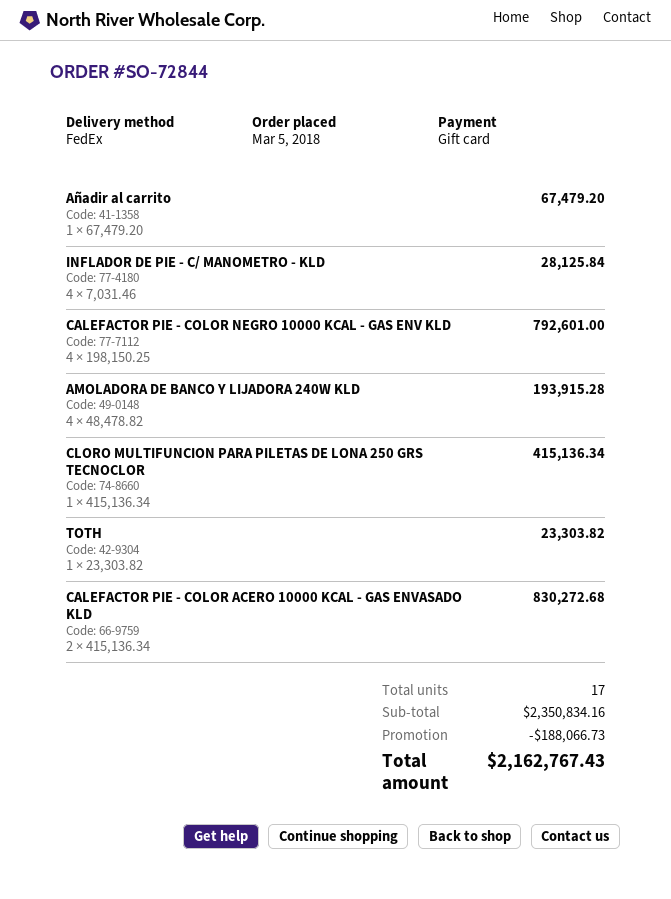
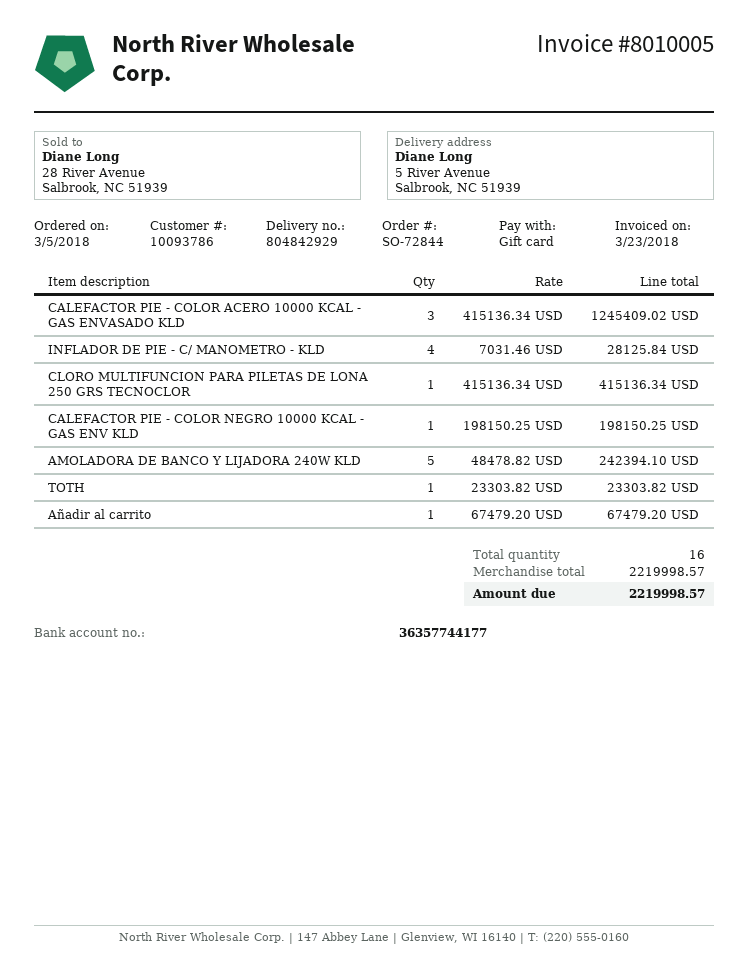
CALEFACTOR PIE - COLOR NEGRO 10000 KCAL - GAS ENV KLD: 4 x 198150.25 = 792601.00 -> 1 x 198150.25 = 198150.25
AMOLADORA DE BANCO Y LIJADORA 240W KLD: 4 x 48478.82 = 193915.28 -> 5 x 48478.82 = 242394.10
CALEFACTOR PIE - COLOR ACERO 10000 KCAL - GAS ENVASADO KLD: 2 x 415136.34 = 830272.68 -> 3 x 415136.34 = 1245409.02
total quantity: 17 -> 16
subtotal: 2350834.16 -> 2219998.57
discount: 188066.73 -> none
total: 2162767.43 -> 2219998.57

